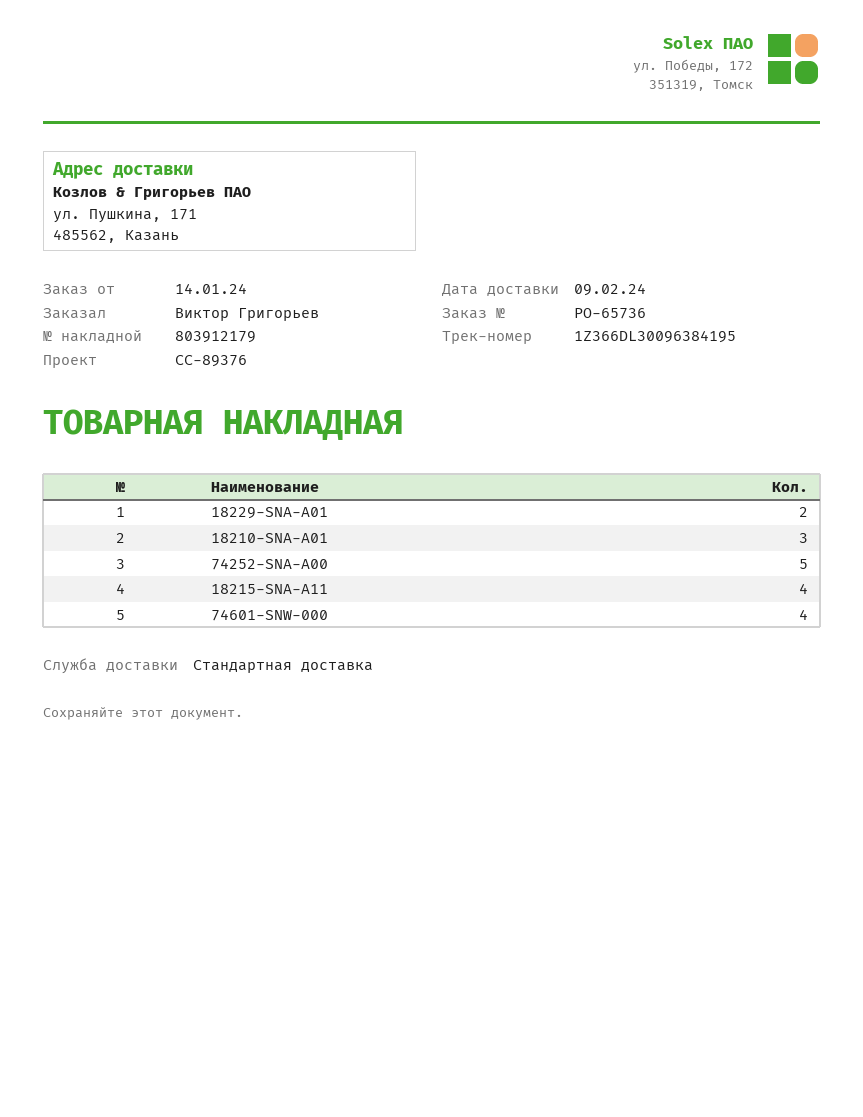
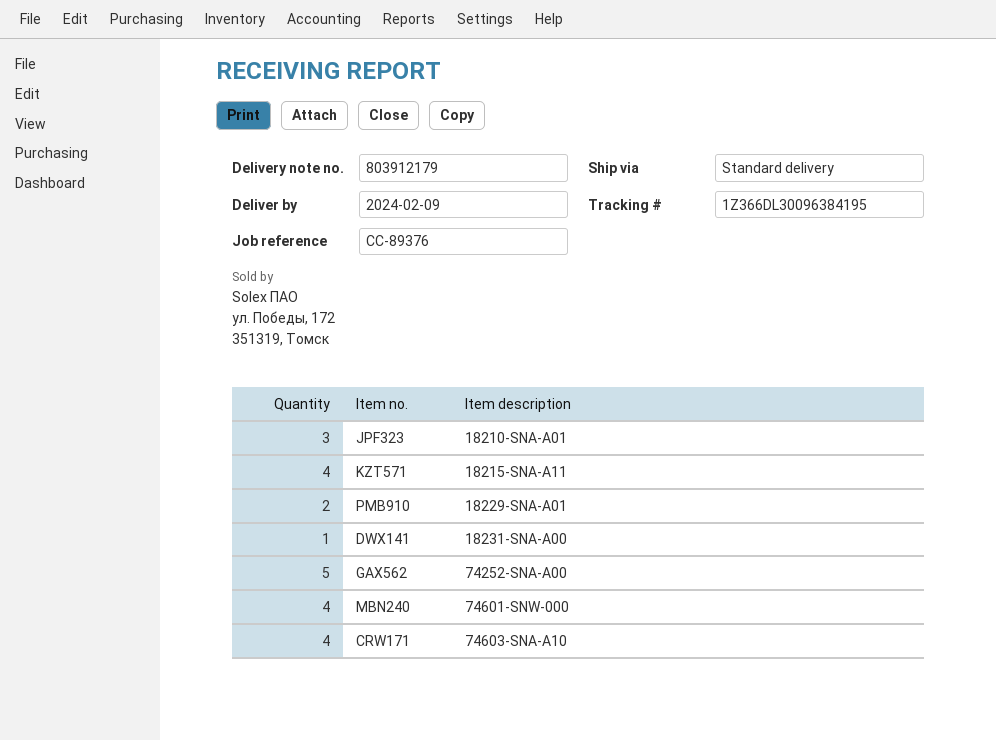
18231-SNA-A00: none -> 1
74603-SNA-A10: none -> 4

